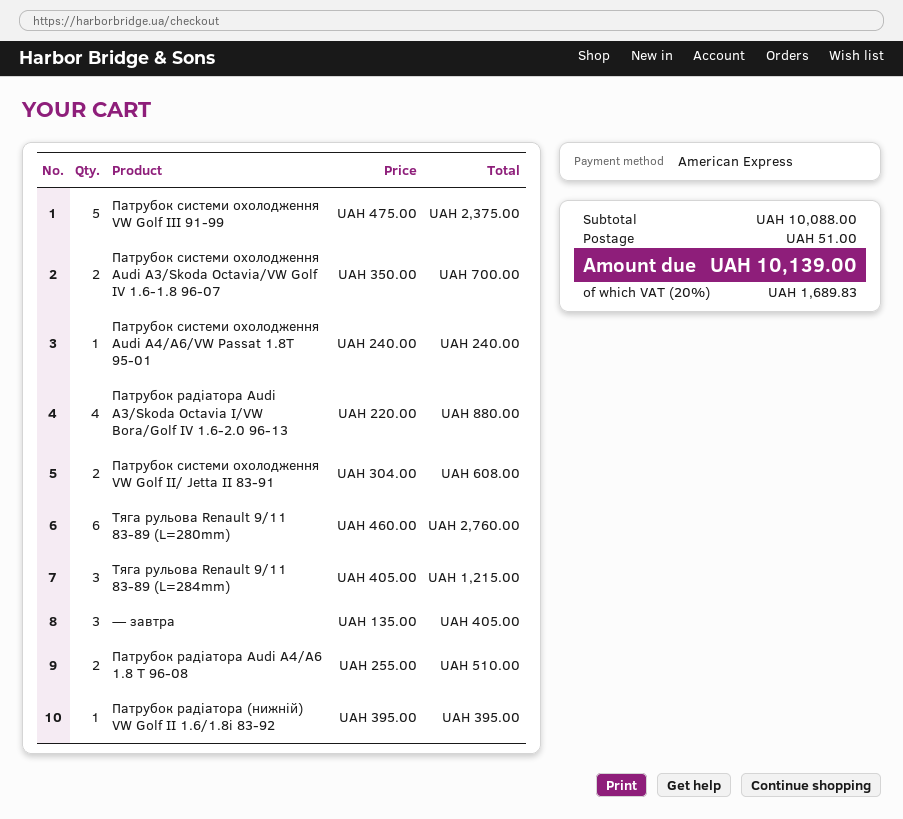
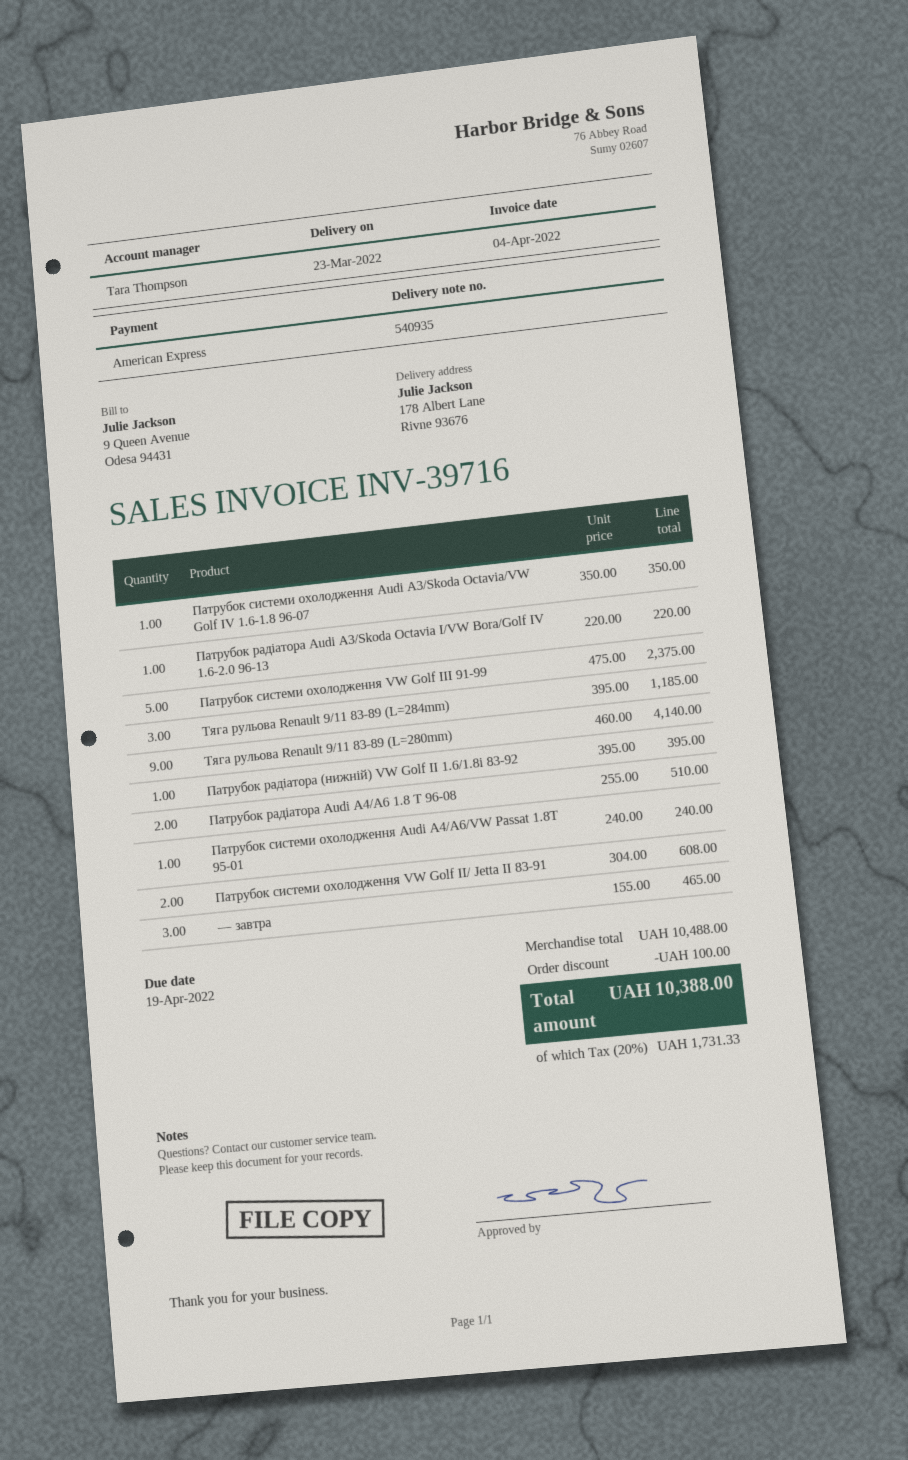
Патрубок системи охолодження Audi A3/Skoda Octavia/VW Golf IV 1.6-1.8 96-07: 2 x 350.00 = 700.00 -> 1 x 350.00 = 350.00
Патрубок радіатора Audi A3/Skoda Octavia I/VW Bora/Golf IV 1.6-2.0 96-13: 4 x 220.00 = 880.00 -> 1 x 220.00 = 220.00
Тяга рульова Renault 9/11 83-89 (L=280mm): 6 x 460.00 = 2760.00 -> 9 x 460.00 = 4140.00
Тяга рульова Renault 9/11 83-89 (L=284mm): 3 x 405.00 = 1215.00 -> 3 x 395.00 = 1185.00
— завтра: 3 x 135.00 = 405.00 -> 3 x 155.00 = 465.00
subtotal: 10088.00 -> 10488.00
discount: none -> 100.00
shipping: 51.00 -> none
tax: 20% = 1689.83 -> 20% = 1731.33
total: 10139.00 -> 10388.00

